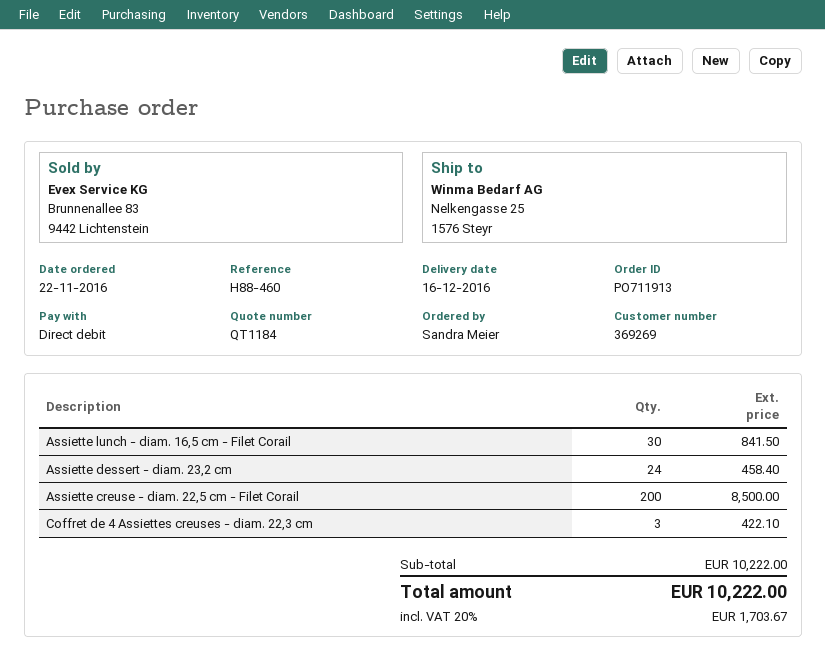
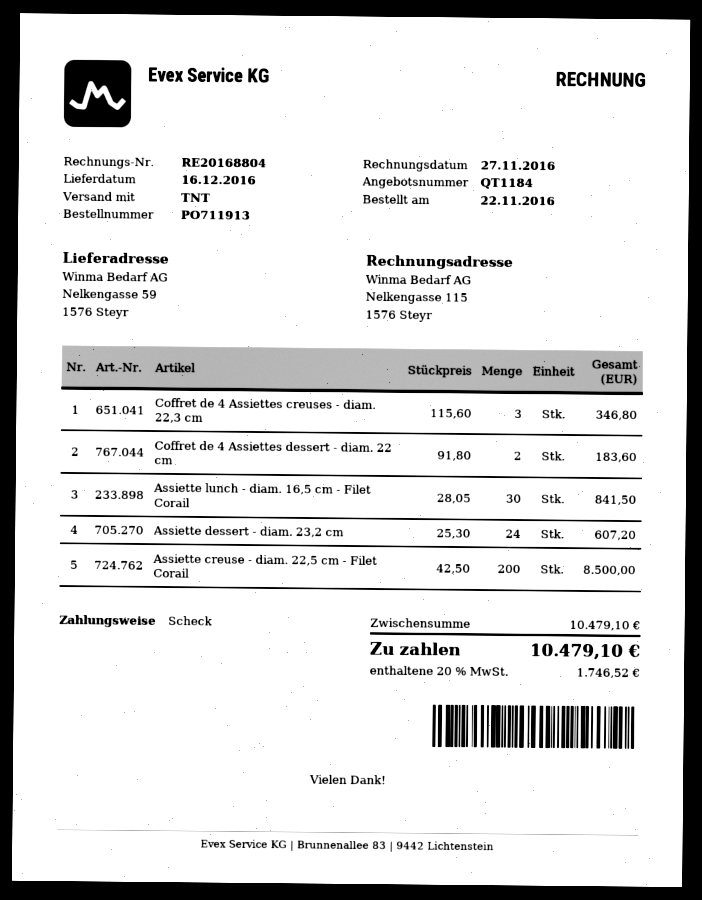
payment method: direct debit -> cheque
ship to: Nelkengasse 25, 1576 Steyr -> Nelkengasse 59, 1576 Steyr
Assiette dessert - diam. 23,2 cm: 24 for 458.40 -> 24 for 607.20
Coffret de 4 Assiettes creuses - diam. 22,3 cm: 3 for 422.10 -> 3 for 346.80
Coffret de 4 Assiettes dessert - diam. 22 cm: none -> 2 for 183.60
subtotal: 10222.00 -> 10479.10
tax: 20% = 1703.67 -> 20% = 1746.52
total: 10222.00 -> 10479.10

